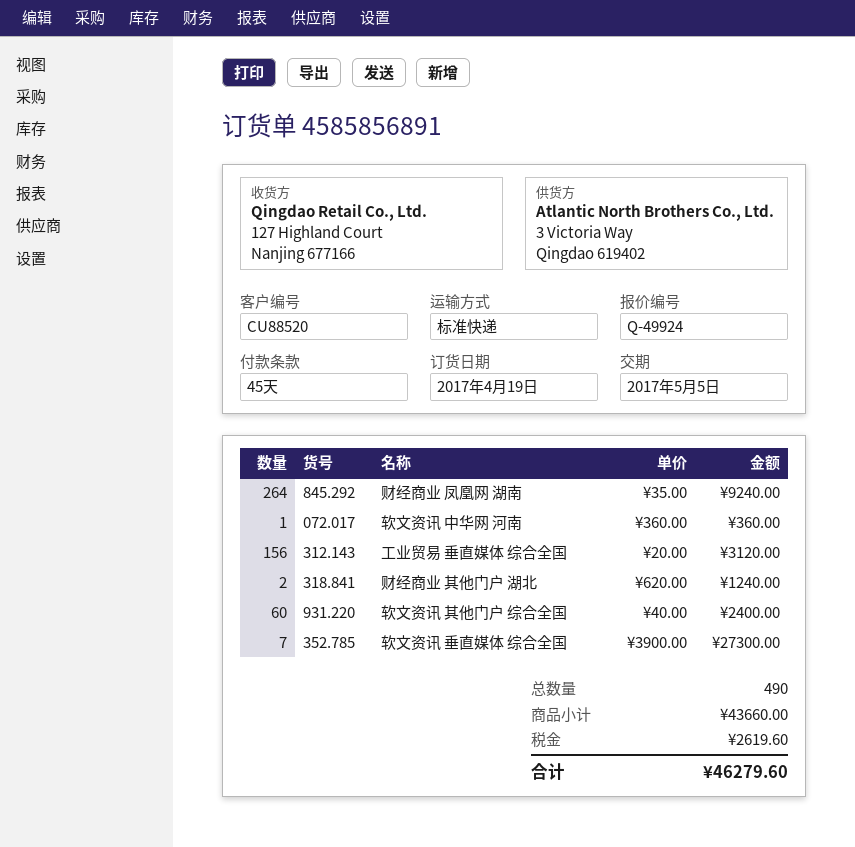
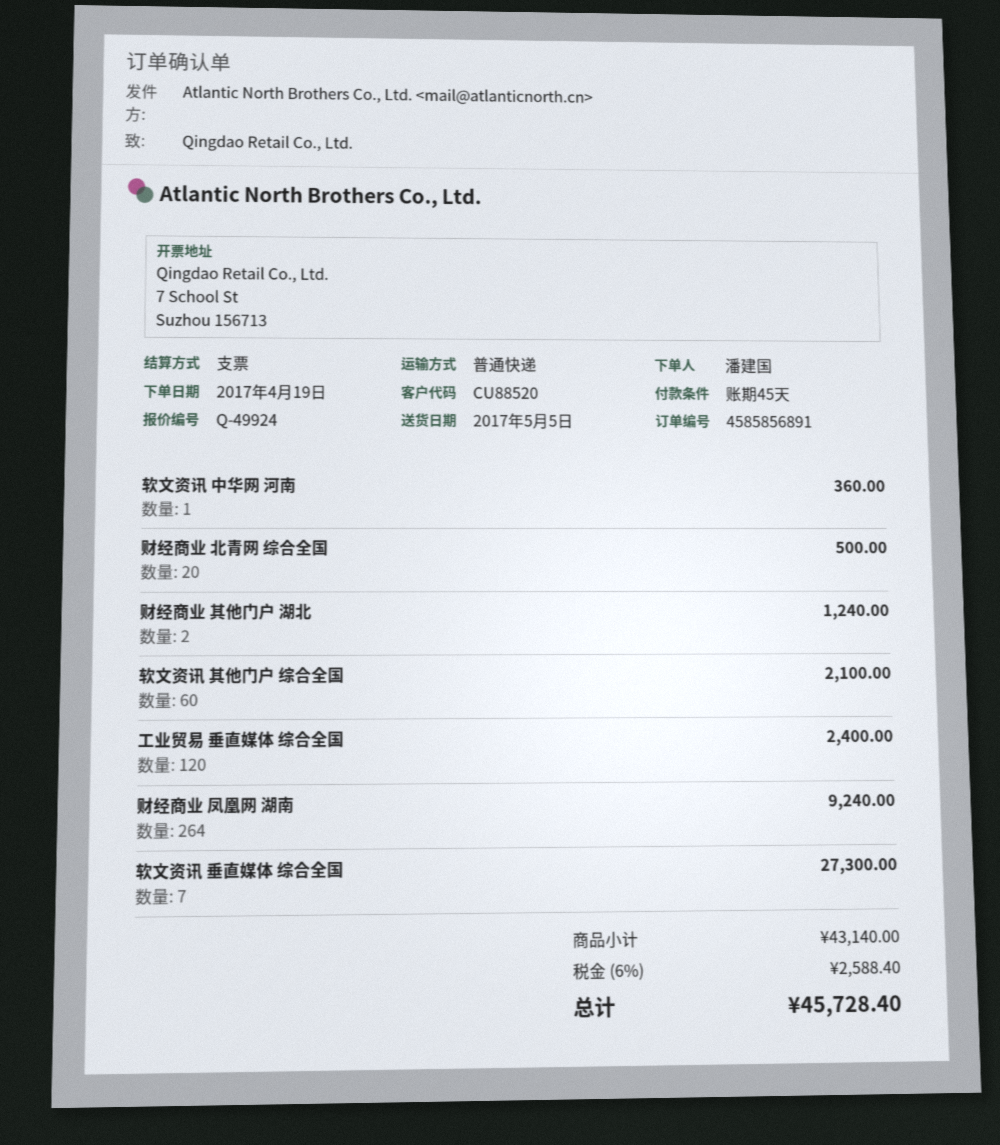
工业贸易 垂直媒体 综合全国: 156 for 3120.00 -> 120 for 2400.00
软文资讯 其他门户 综合全国: 60 for 2400.00 -> 60 for 2100.00
财经商业 北青网 综合全国: none -> 20 for 500.00
subtotal: 43660.00 -> 43140.00
tax: 2619.60 -> 2588.40
total: 46279.60 -> 45728.40

